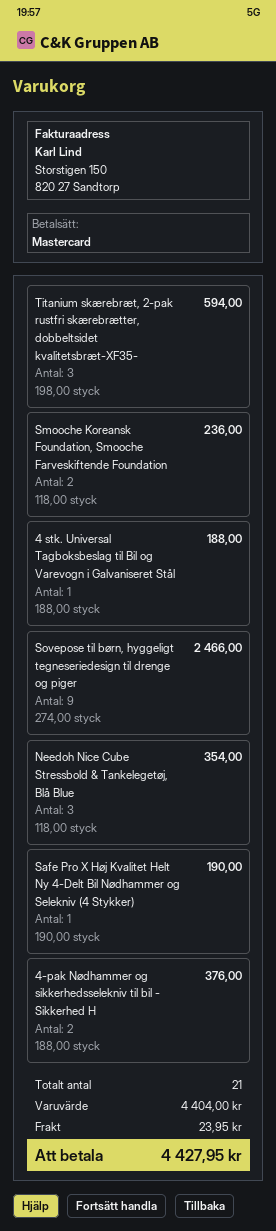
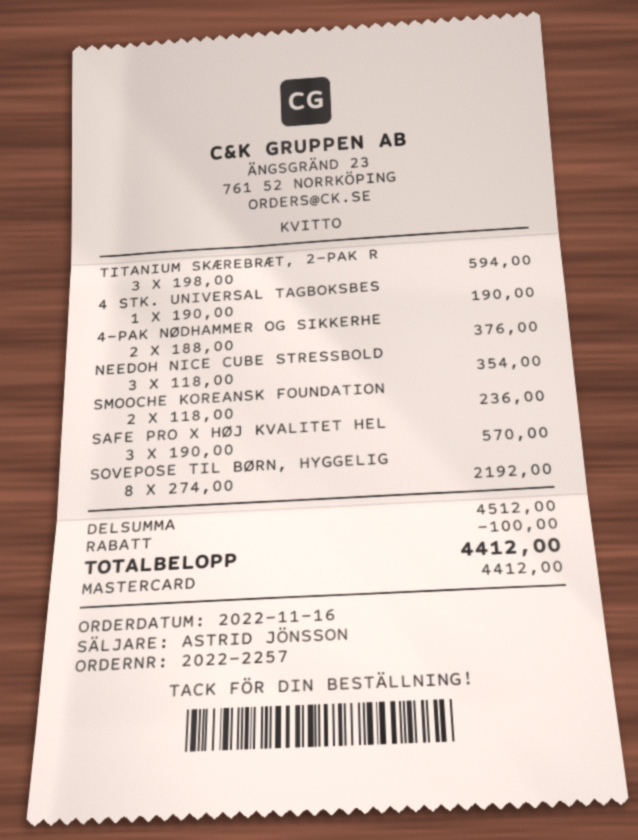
4 stk. Universal Tagboksbeslag til Bil og Varevogn i Galvaniseret Stål: 1 x 188.00 = 188.00 -> 1 x 190.00 = 190.00
Sovepose til børn, hyggeligt tegneseriedesign til drenge og piger: 9 x 274.00 = 2466.00 -> 8 x 274.00 = 2192.00
Safe Pro X Høj Kvalitet Helt Ny 4-Delt Bil Nødhammer og Selekniv (4 Stykker): 1 x 190.00 = 190.00 -> 3 x 190.00 = 570.00
subtotal: 4404.00 -> 4512.00
discount: none -> 100.00
shipping: 23.95 -> none
total: 4427.95 -> 4412.00

